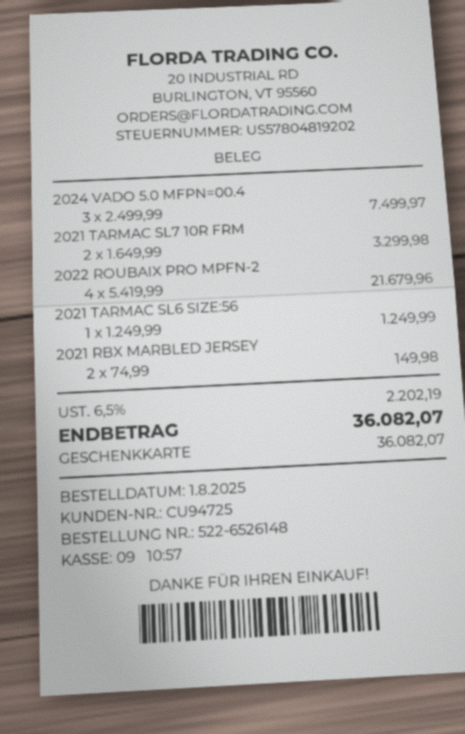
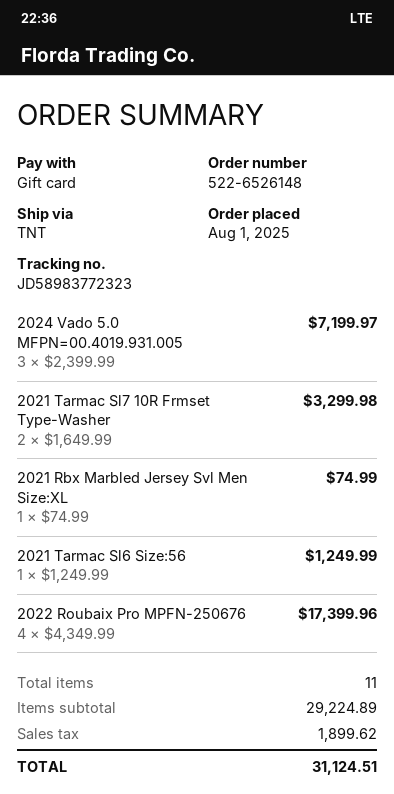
2024 VADO 5.0 MFPN=00.4: 3 x 2499.99 = 7499.97 -> 3 x 2399.99 = 7199.97
2022 ROUBAIX PRO MPFN-2: 4 x 5419.99 = 21679.96 -> 4 x 4349.99 = 17399.96
2021 RBX MARBLED JERSEY: 2 x 74.99 = 149.98 -> 1 x 74.99 = 74.99
tax: 2202.19 -> 1899.62
total: 36082.07 -> 31124.51

